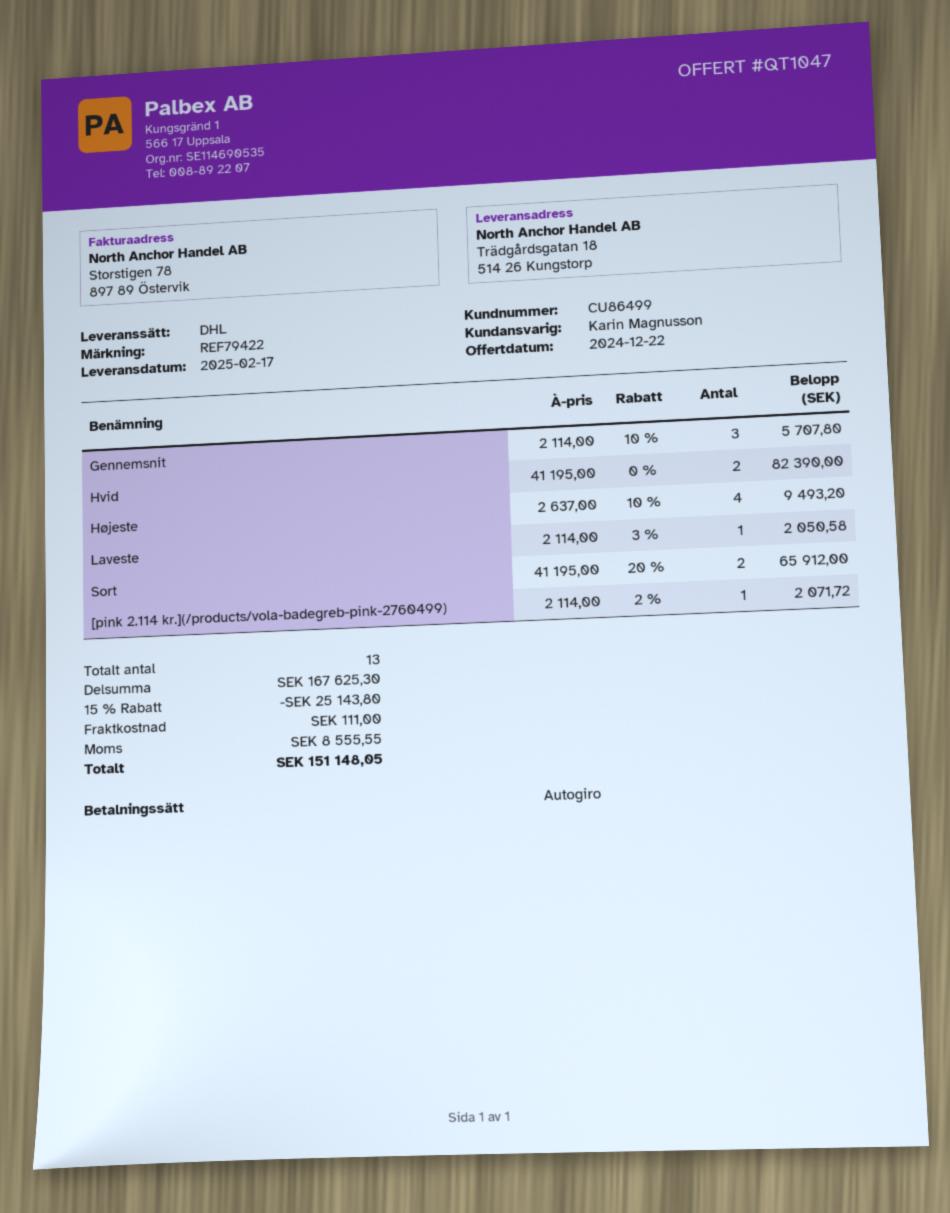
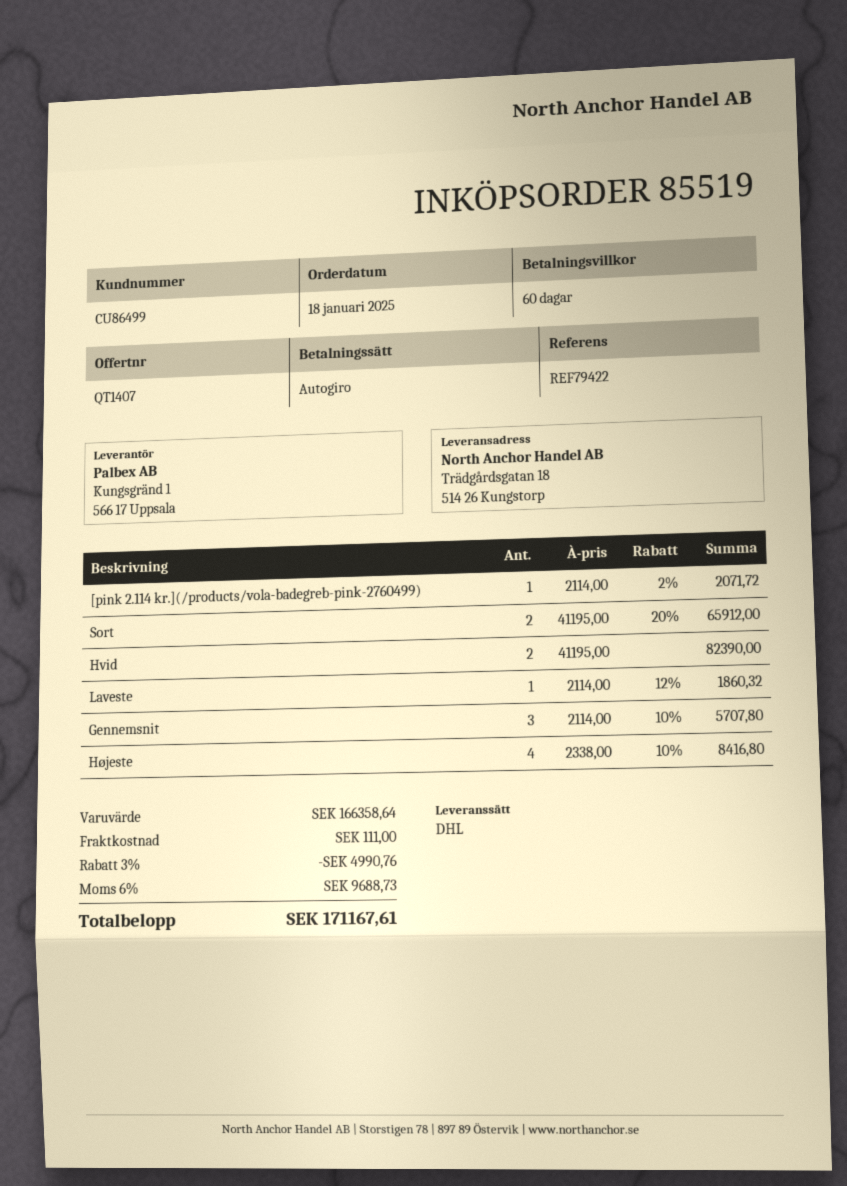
quote number: QT1047 -> QT1407
Højeste: 4 x 2637.00 - 10% = 9493.20 -> 4 x 2338.00 - 10% = 8416.80
Laveste: 1 x 2114.00 - 3% = 2050.58 -> 1 x 2114.00 - 12% = 1860.32
subtotal: 167625.30 -> 166358.64
discount: 15% = 25143.80 -> 3% = 4990.76
tax: 8555.55 -> 9688.73
total: 151148.05 -> 171167.61

